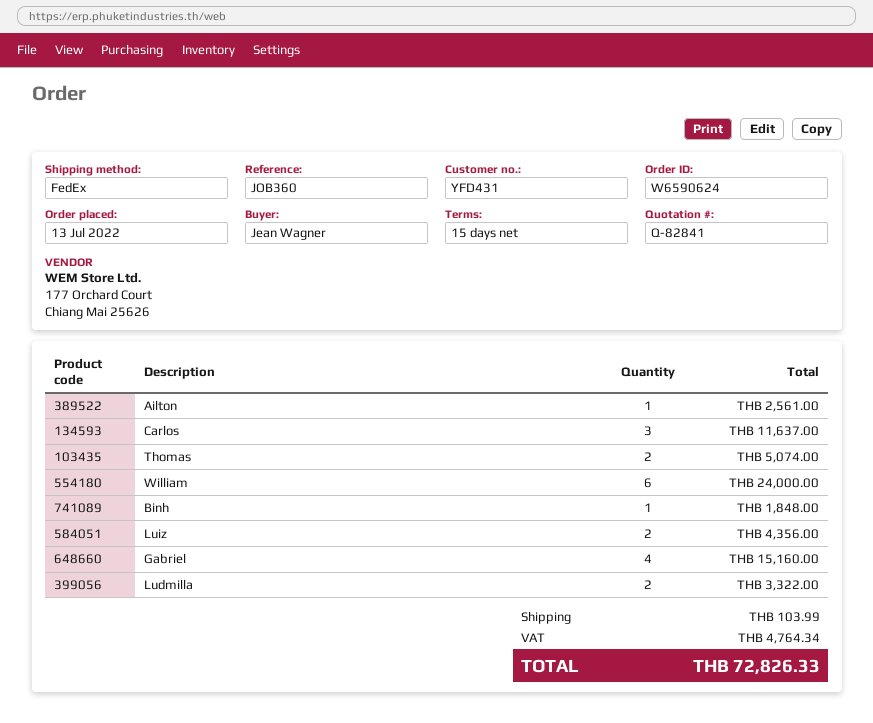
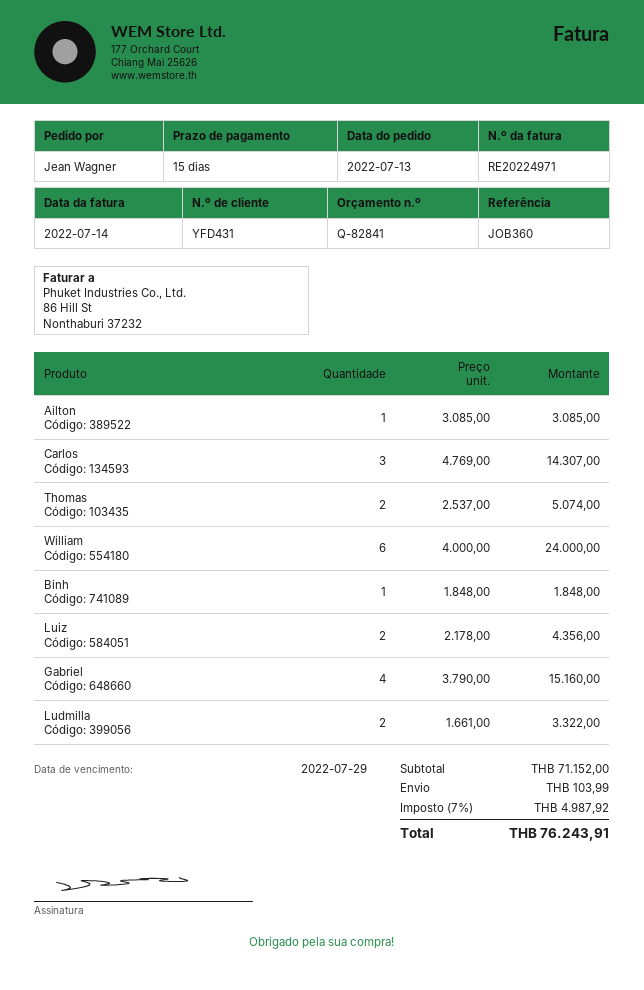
Ailton: 1 for 2561.00 -> 1 for 3085.00
Carlos: 3 for 11637.00 -> 3 for 14307.00
tax: 4764.34 -> 4987.92
total: 72826.33 -> 76243.91

